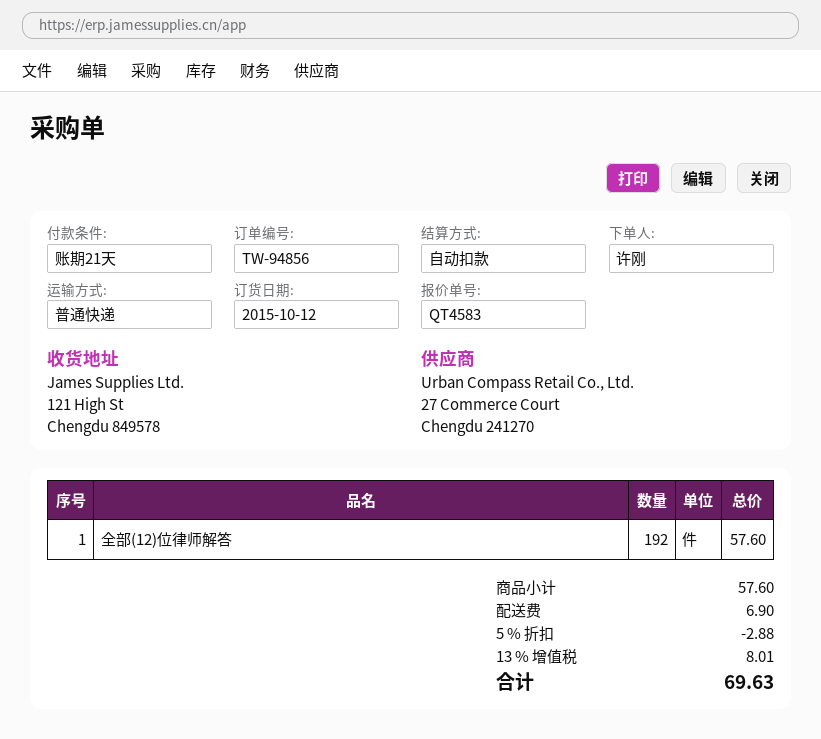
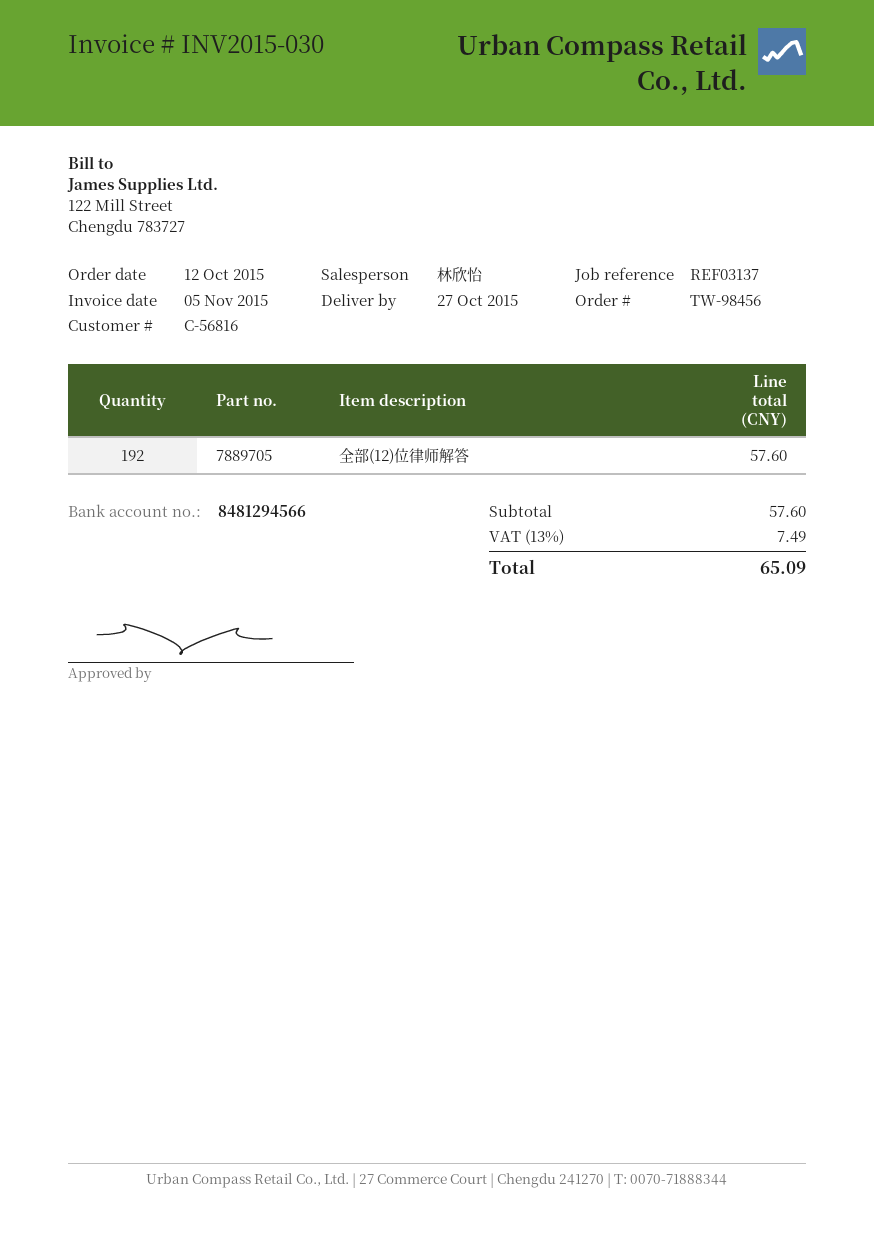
order number: TW-94856 -> TW-98456
discount: 5% = 2.88 -> none
shipping: 6.90 -> none
tax: 13% = 8.01 -> 13% = 7.49
total: 69.63 -> 65.09

